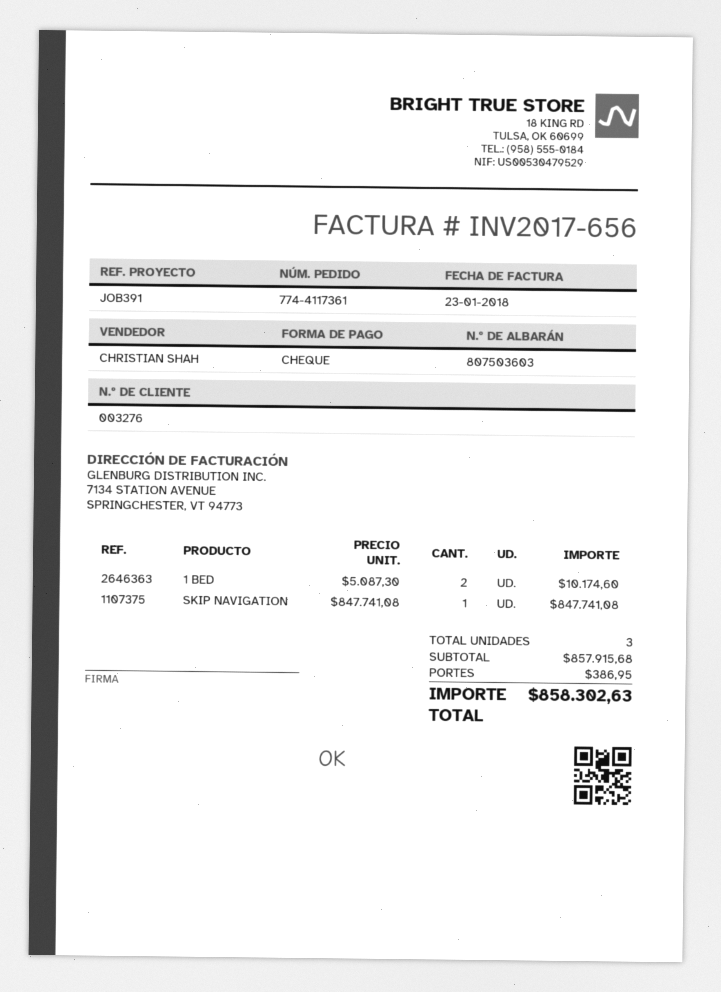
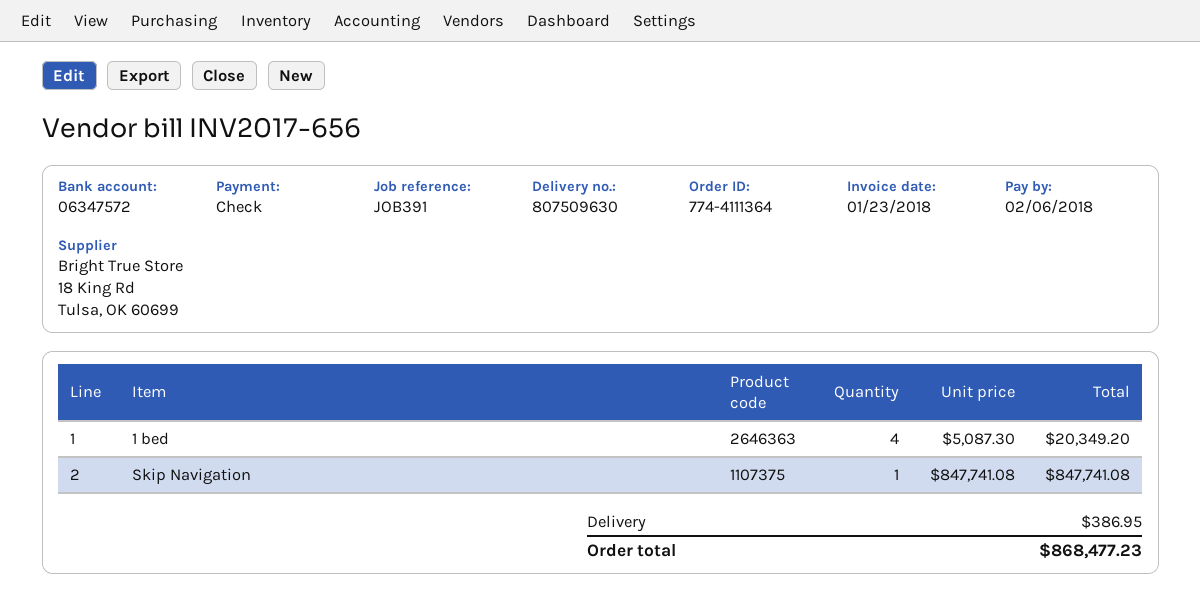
order number: 774-4117361 -> 774-4111364
delivery note number: 807503603 -> 807509630
1 BED: 2 x 5087.30 = 10174.60 -> 4 x 5087.30 = 20349.20
total: 858302.63 -> 868477.23

